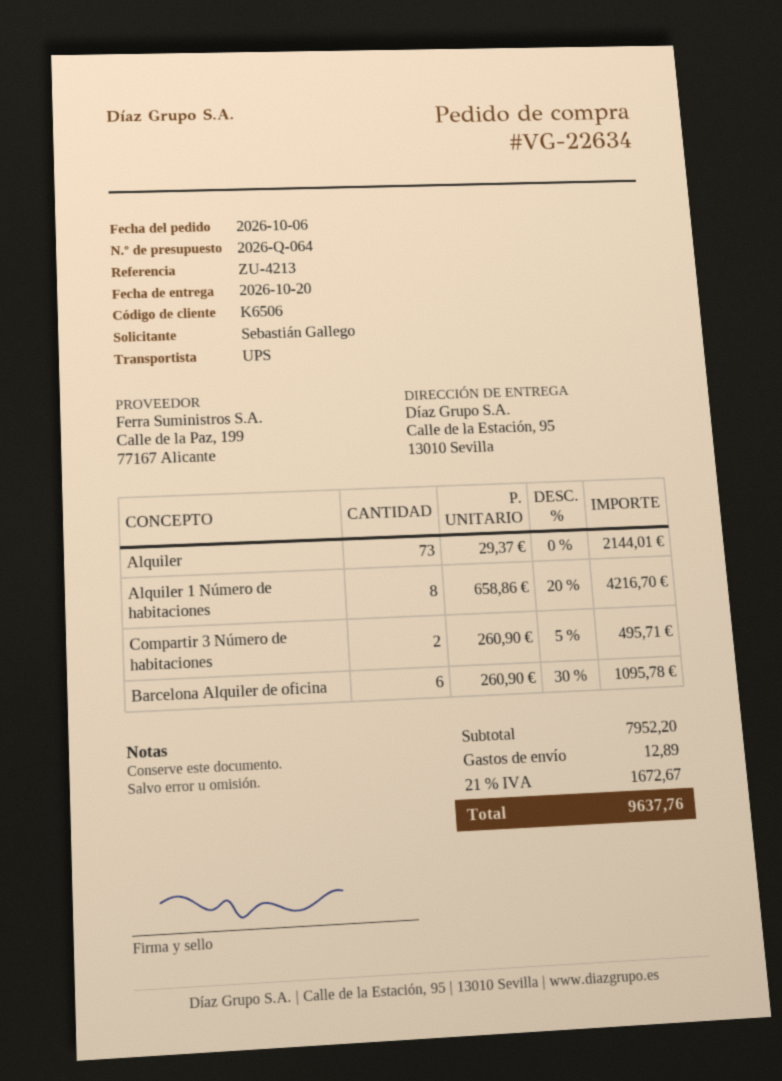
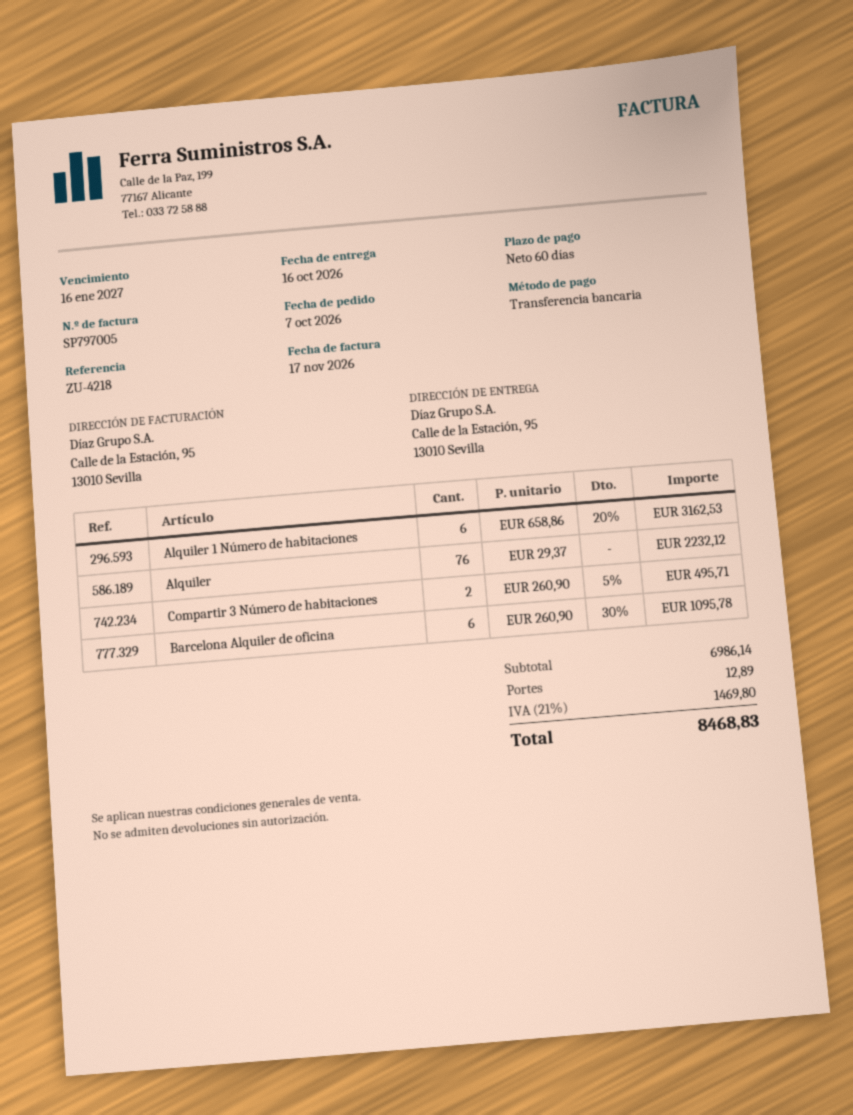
order date: 2026-10-06 -> 2026-10-07
delivery date: 2026-10-20 -> 2026-10-16
reference: ZU-4213 -> ZU-4218
Alquiler: 73 x 29.37 = 2144.01 -> 76 x 29.37 = 2232.12
Alquiler 1 Número de habitaciones: 8 x 658.86 - 20% = 4216.70 -> 6 x 658.86 - 20% = 3162.53
subtotal: 7952.20 -> 6986.14
tax: 21% = 1672.67 -> 21% = 1469.80
total: 9637.76 -> 8468.83

